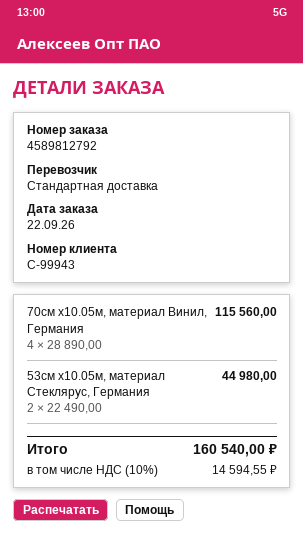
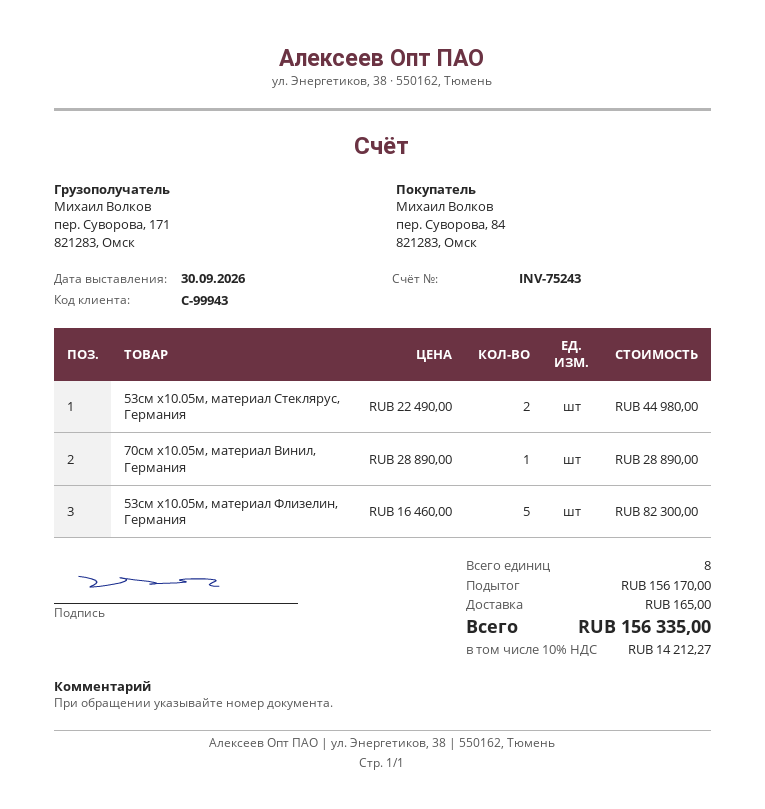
70см x10.05м, материал Винил, Германия: 4 x 28890.00 = 115560.00 -> 1 x 28890.00 = 28890.00
53см x10.05м, материал Флизелин, Германия: none -> 5 x 16460.00 = 82300.00
shipping: none -> 165.00
tax: 10% = 14594.55 -> 10% = 14212.27
total: 160540.00 -> 156335.00

